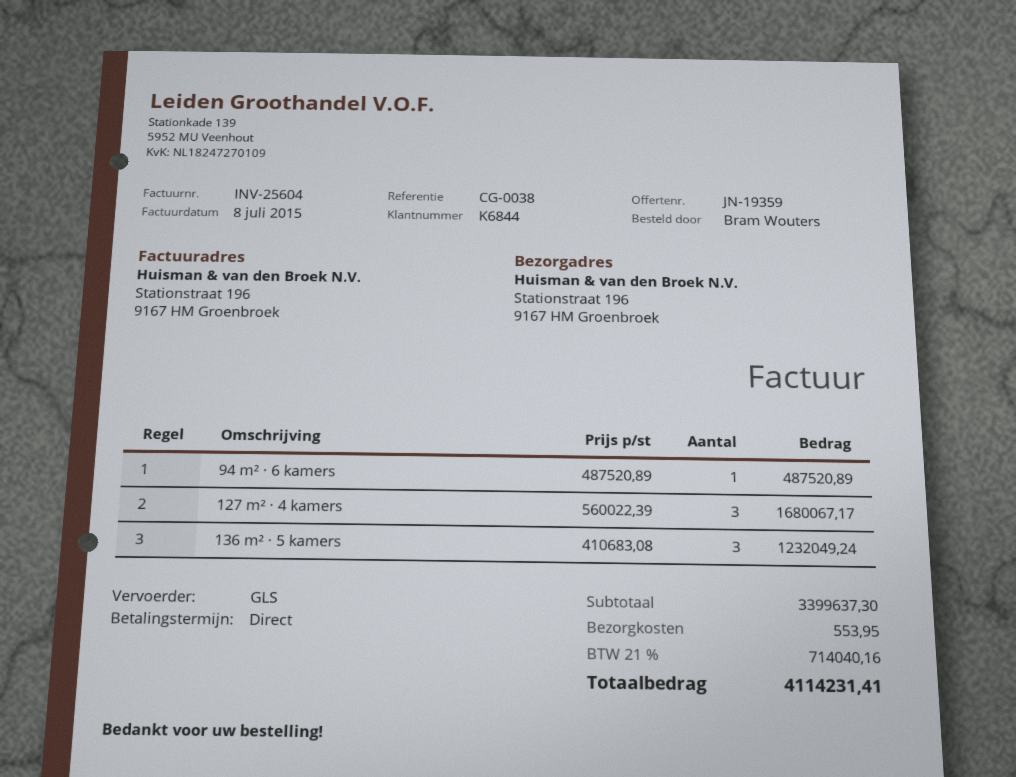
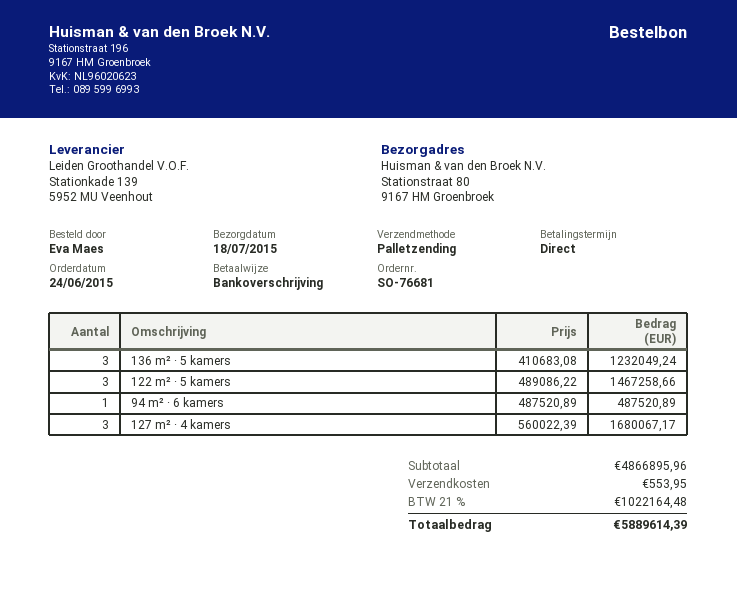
ordered by: Bram Wouters -> Eva Maes
shipping method: GLS -> pallet freight
ship to: Stationstraat 196, 9167 HM Groenbroek -> Stationstraat 80, 9167 HM Groenbroek
122 m² · 5 kamers: none -> 3 x 489086.22 = 1467258.66
subtotal: 3399637.30 -> 4866895.96
tax: 21% = 714040.16 -> 21% = 1022164.48
total: 4114231.41 -> 5889614.39

